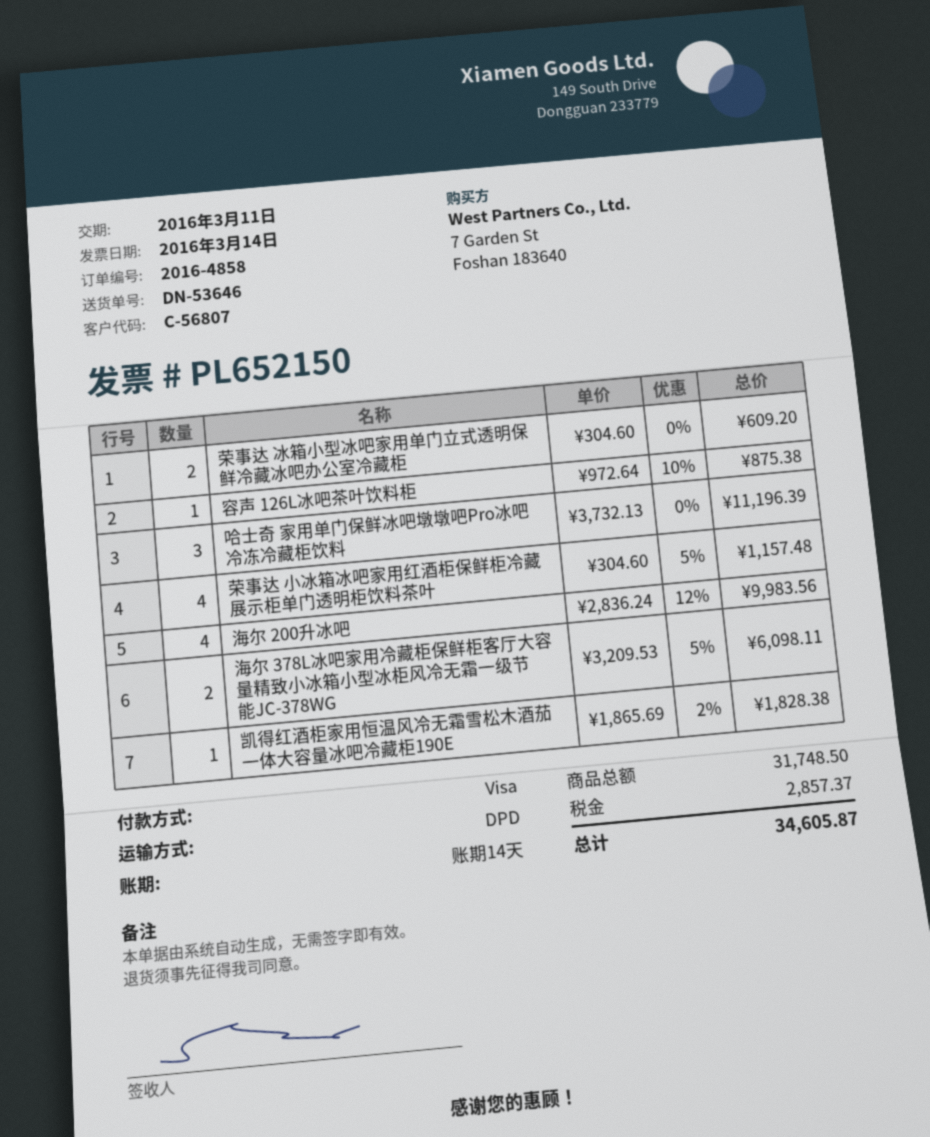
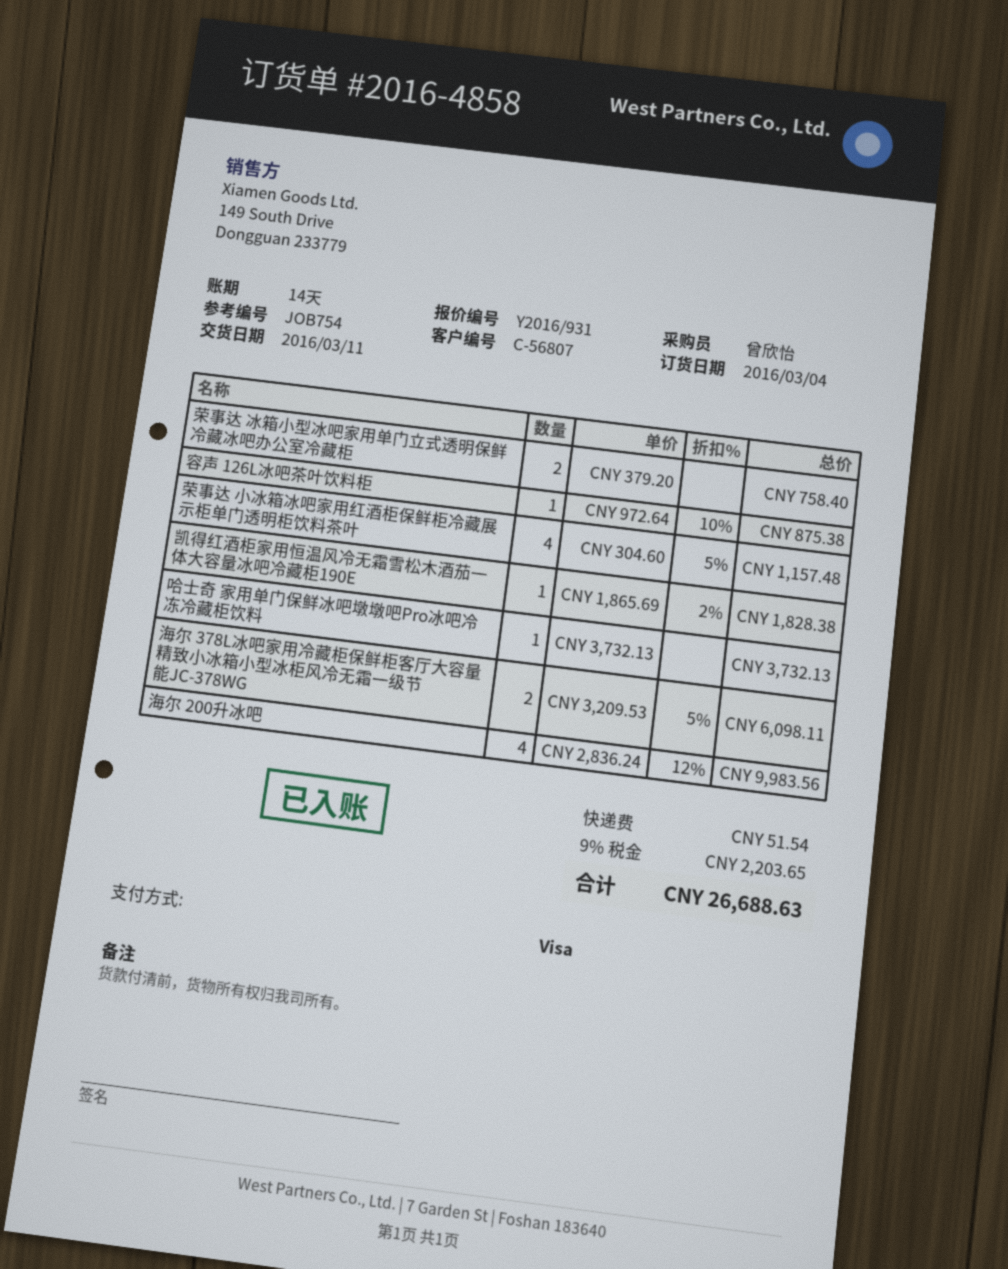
荣事达 冰箱小型冰吧家用单门立式透明保鲜冷藏冰吧办公室冷藏柜: 2 x 304.60 = 609.20 -> 2 x 379.20 = 758.40
哈士奇 家用单门保鲜冰吧墩墩吧Pro冰吧冷冻冷藏柜饮料: 3 x 3732.13 = 11196.39 -> 1 x 3732.13 = 3732.13
shipping: none -> 51.54
tax: 2857.37 -> 2203.65
total: 34605.87 -> 26688.63

